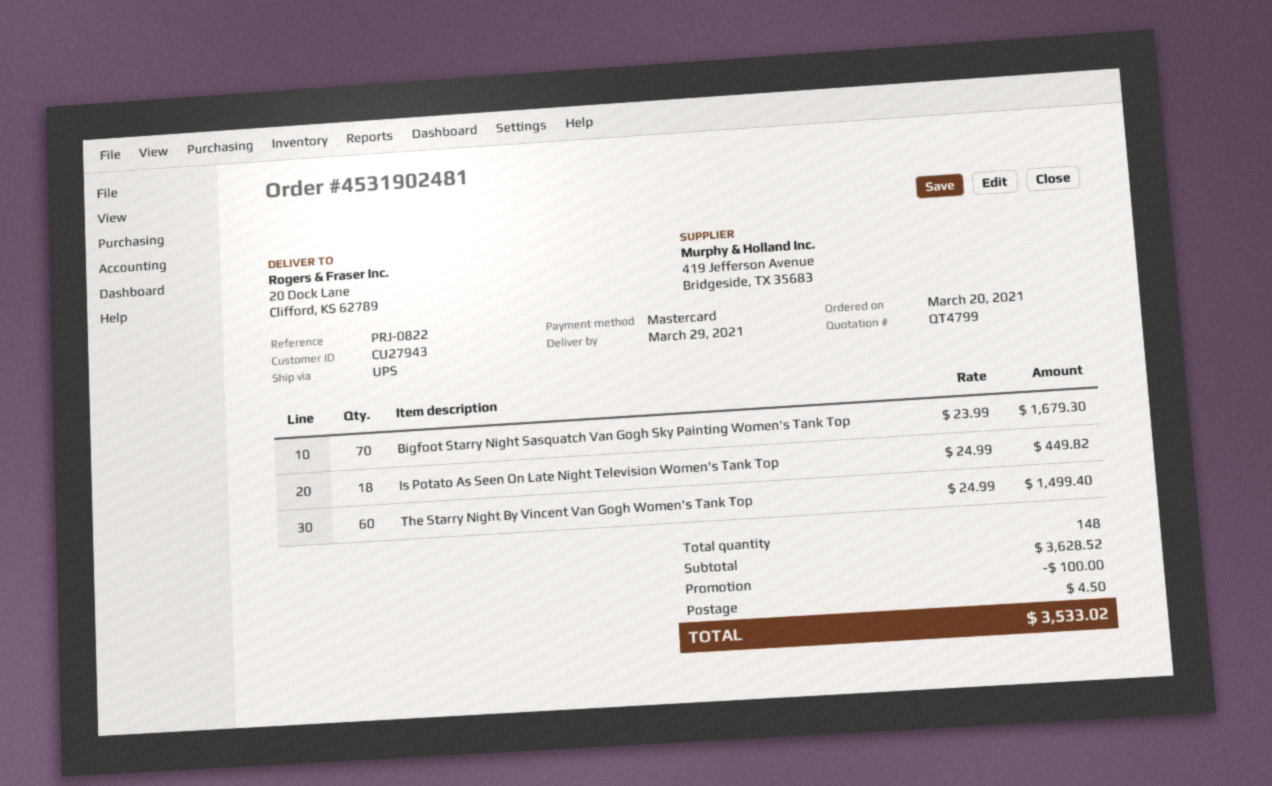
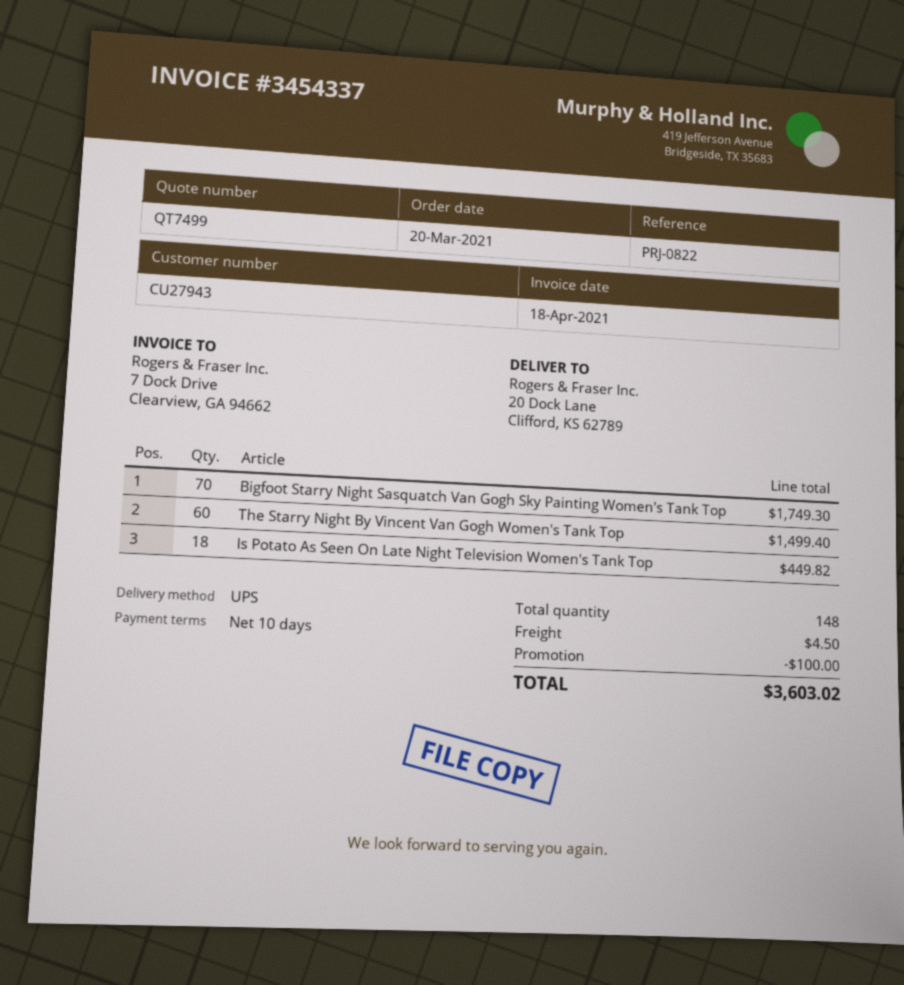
quote number: QT4799 -> QT7499
Bigfoot Starry Night Sasquatch Van Gogh Sky Painting Women's Tank Top: 70 for 1679.30 -> 70 for 1749.30
total: 3533.02 -> 3603.02

